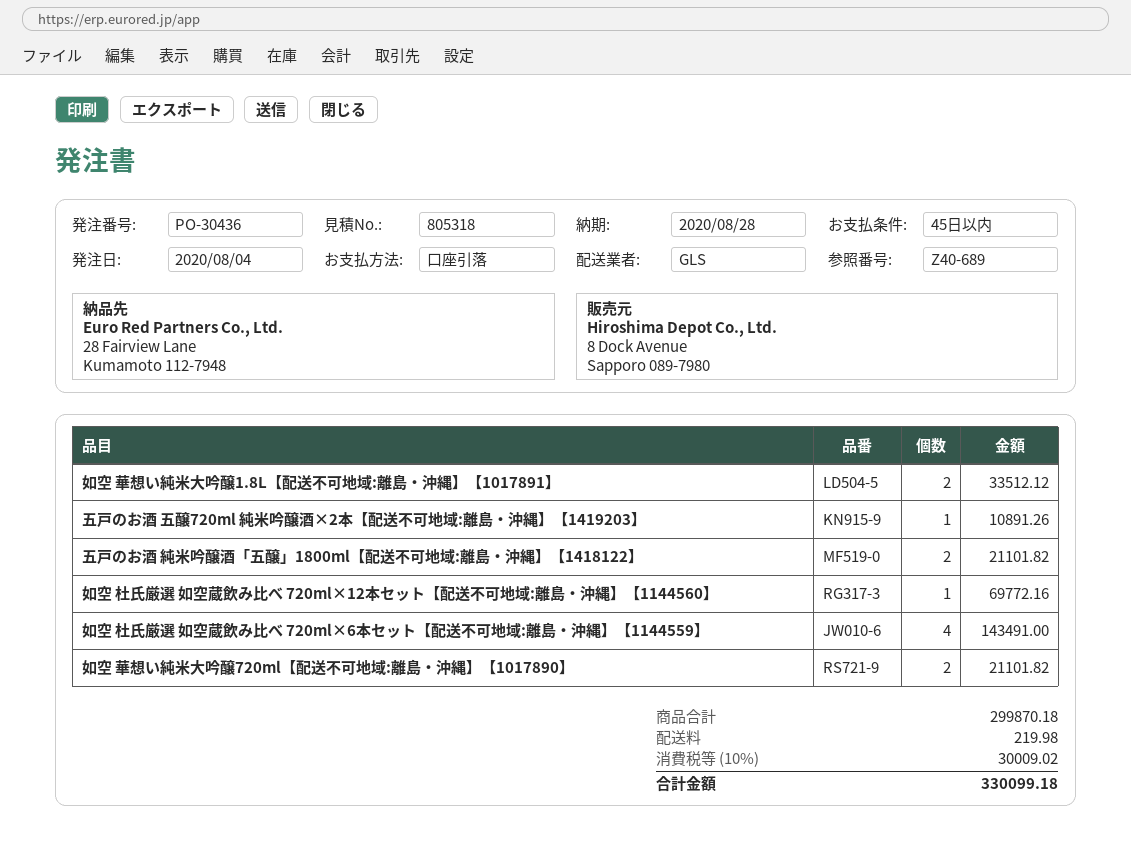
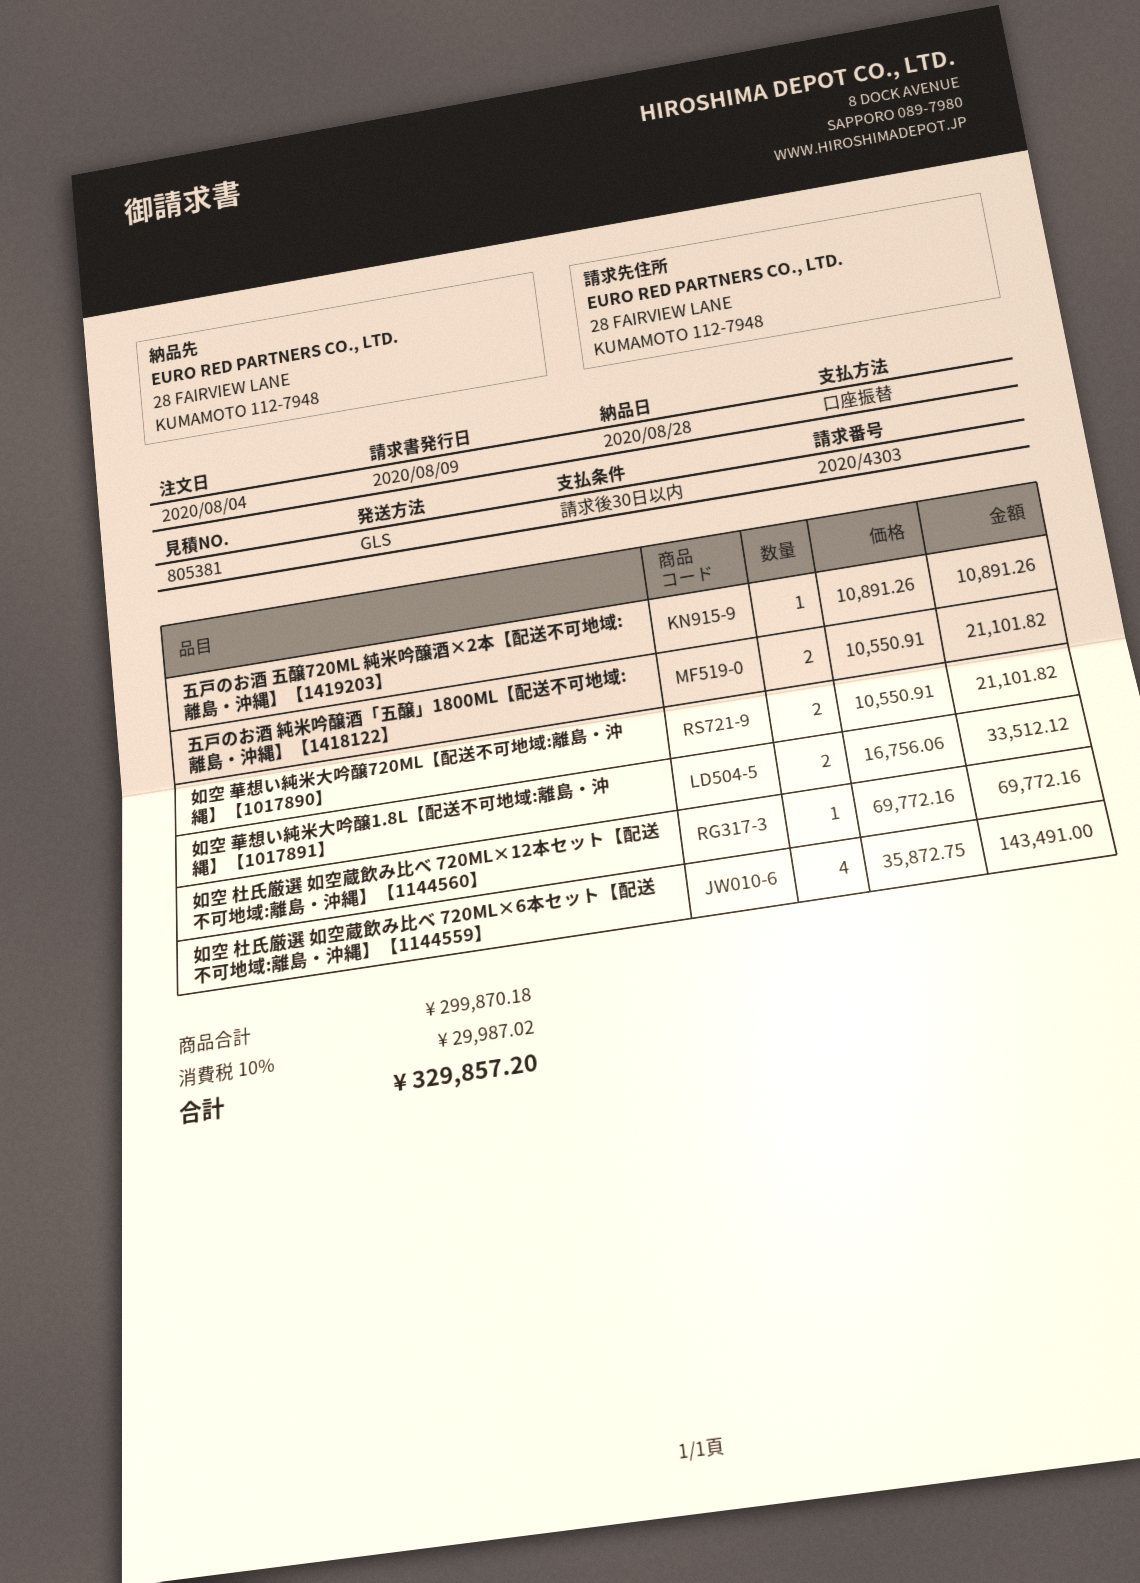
quote number: 805318 -> 805381
payment terms: 45 days -> 30 days
shipping: 219.98 -> none
tax: 10% = 30009.02 -> 10% = 29987.02
total: 330099.18 -> 329857.20

